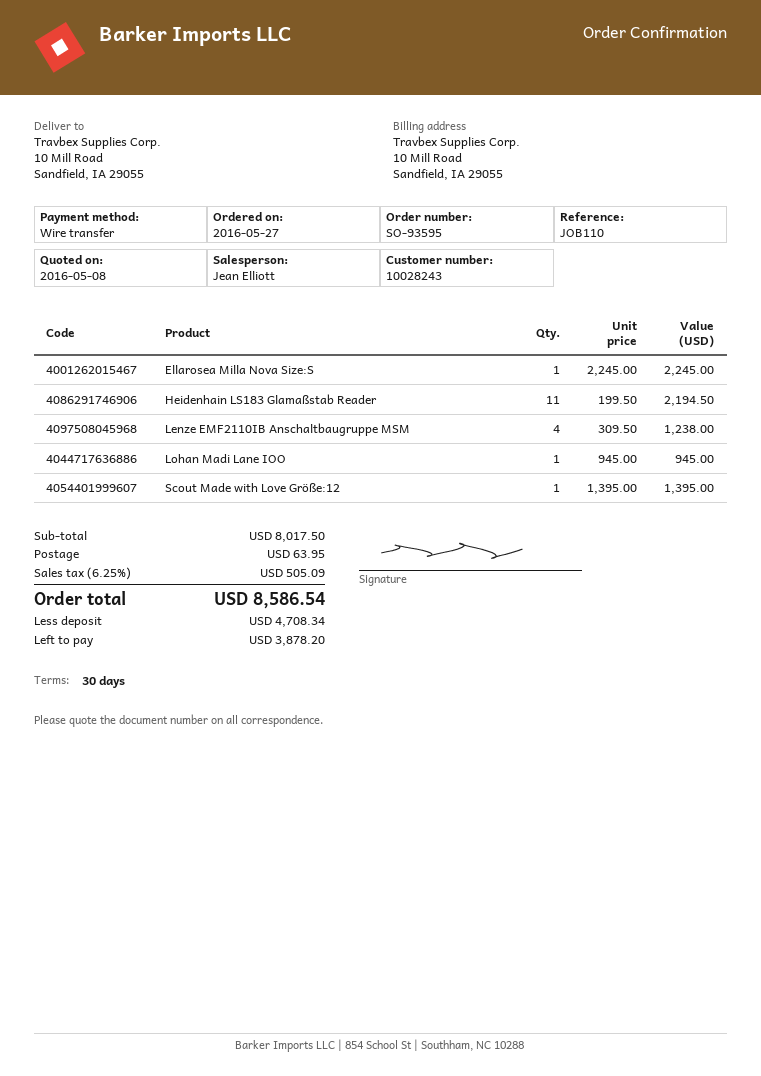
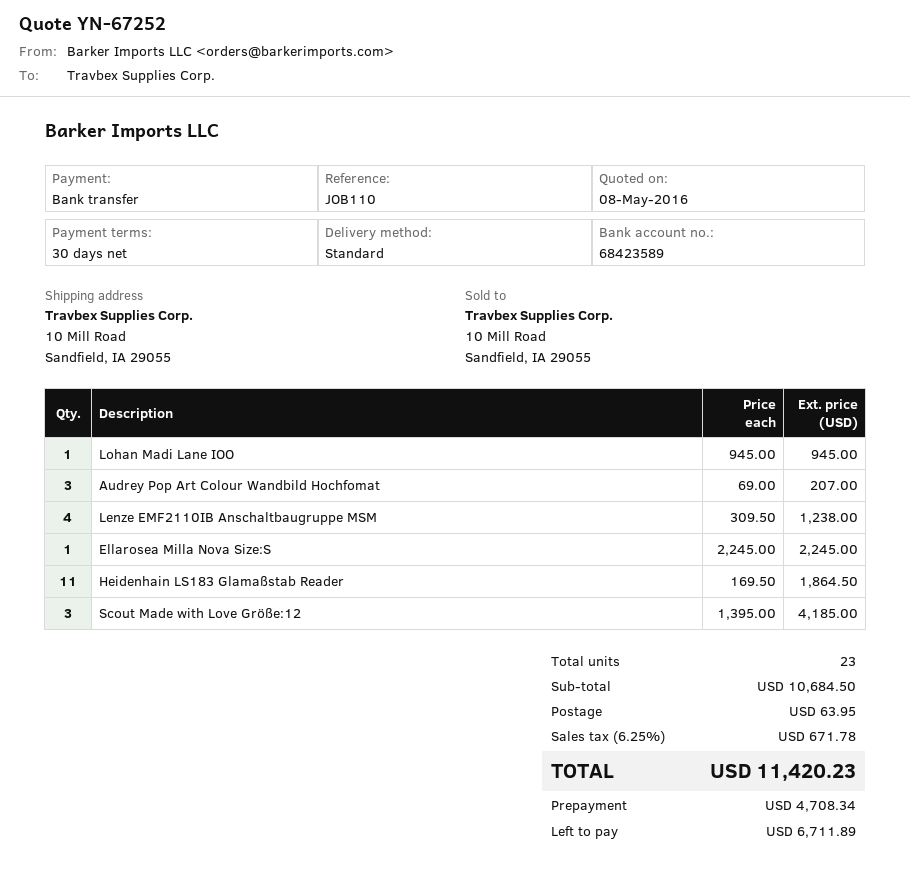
Heidenhain LS183 Glamaßstab Reader: 11 x 199.50 = 2194.50 -> 11 x 169.50 = 1864.50
Scout Made with Love Größe:12: 1 x 1395.00 = 1395.00 -> 3 x 1395.00 = 4185.00
Audrey Pop Art Colour Wandbild Hochfomat: none -> 3 x 69.00 = 207.00
subtotal: 8017.50 -> 10684.50
tax: 6.25% = 505.09 -> 6.25% = 671.78
total: 8586.54 -> 11420.23
balance: 3878.20 -> 6711.89

